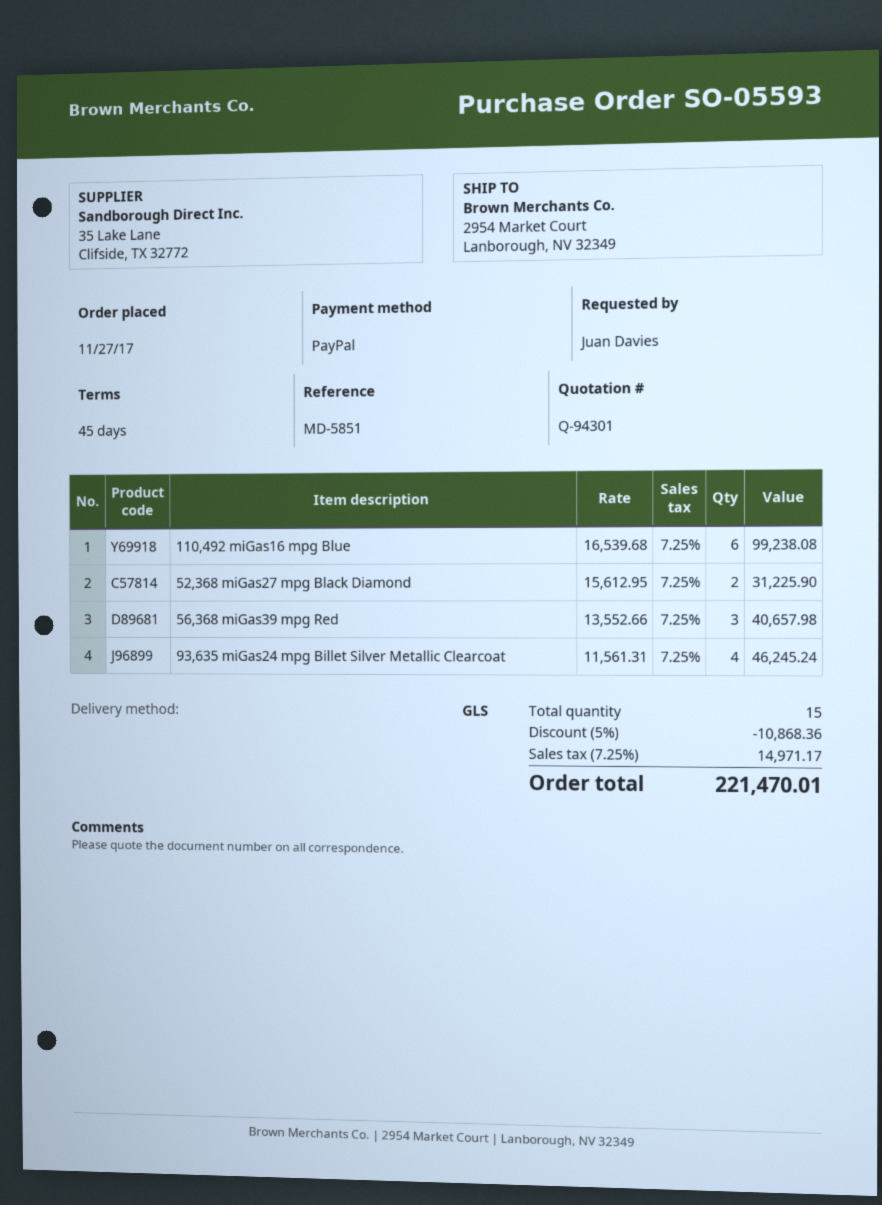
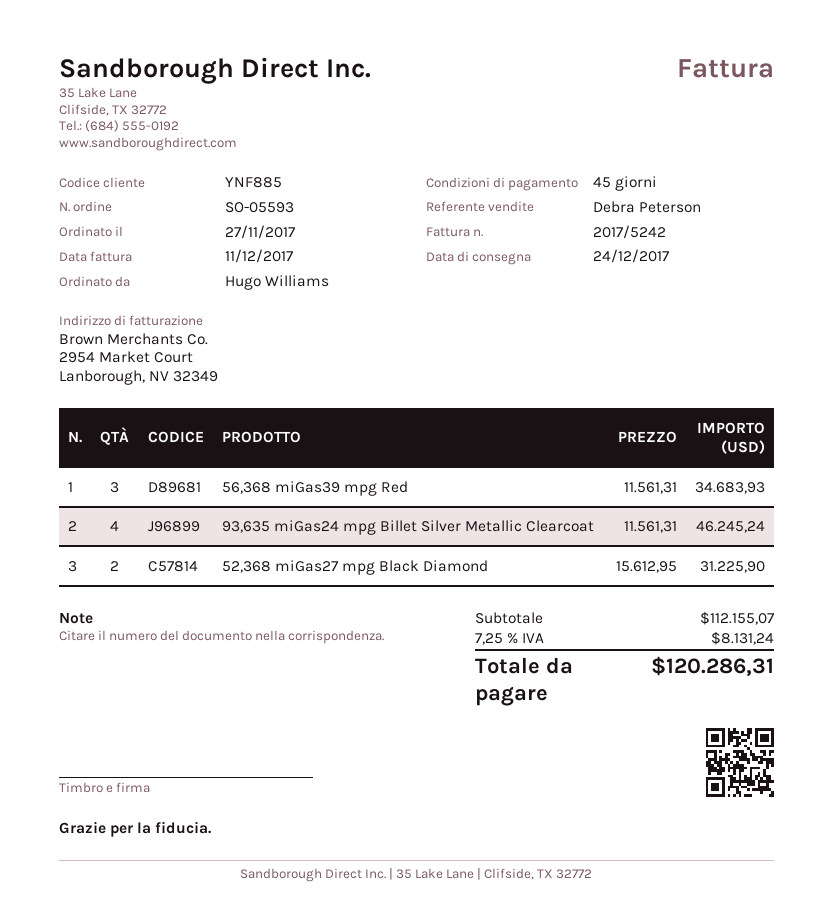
ordered by: Juan Davies -> Hugo Williams
110,492 miGas16 mpg Blue: 6 x 16539.68 = 99238.08 -> none
56,368 miGas39 mpg Red: 3 x 13552.66 = 40657.98 -> 3 x 11561.31 = 34683.93
discount: 5% = 10868.36 -> none
tax: 7.25% = 14971.17 -> 7.25% = 8131.24
total: 221470.01 -> 120286.31

